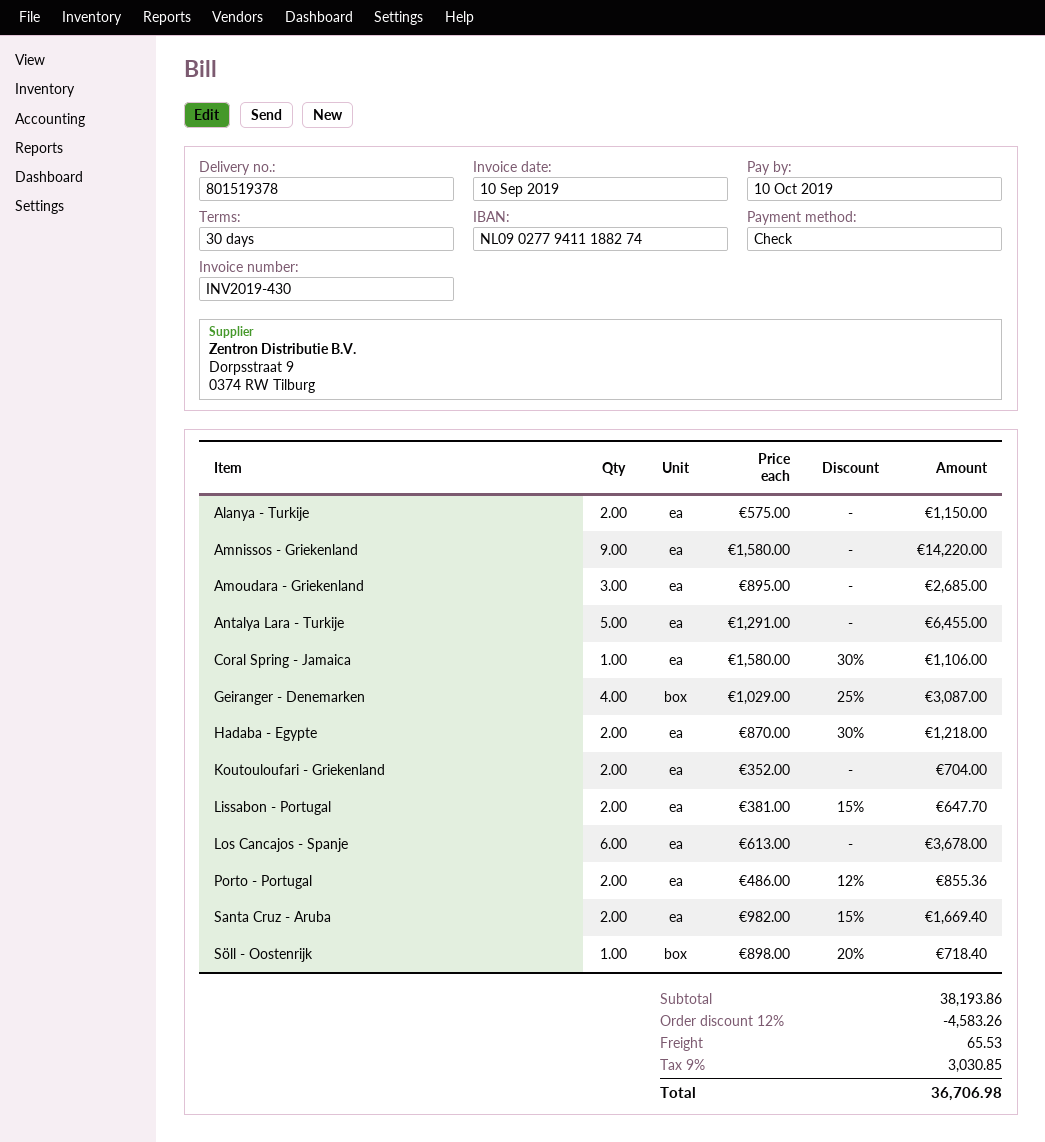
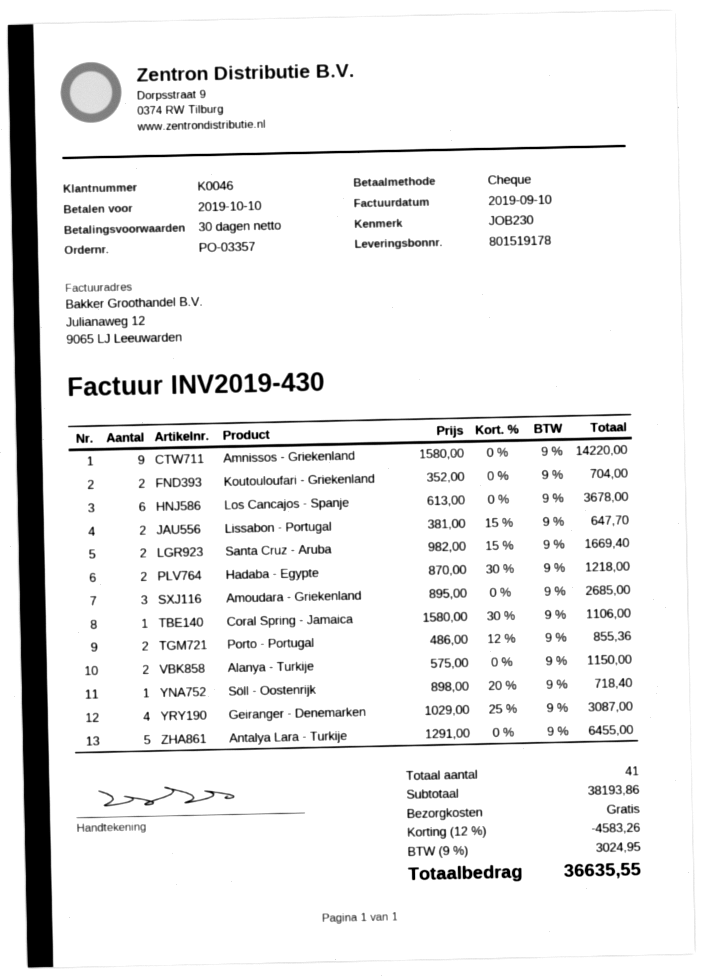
delivery note number: 801519378 -> 801519178
shipping: 65.53 -> 0.00
tax: 9% = 3030.85 -> 9% = 3024.95
total: 36706.98 -> 36635.55

